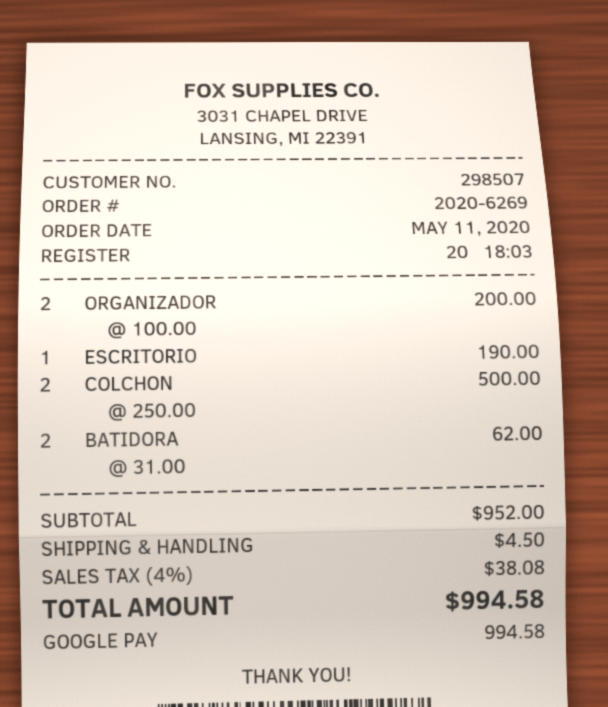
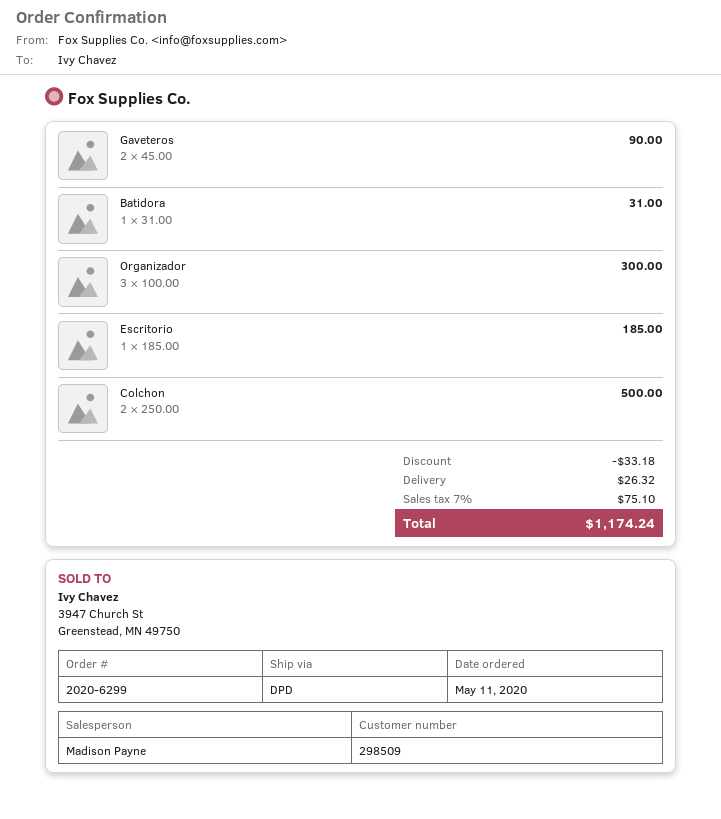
order number: 2020-6269 -> 2020-6299
customer number: 298507 -> 298509
ORGANIZADOR: 2 x 100.00 = 200.00 -> 3 x 100.00 = 300.00
ESCRITORIO: 1 x 190.00 = 190.00 -> 1 x 185.00 = 185.00
BATIDORA: 2 x 31.00 = 62.00 -> 1 x 31.00 = 31.00
Gaveteros: none -> 2 x 45.00 = 90.00
discount: none -> 33.18
shipping: 4.50 -> 26.32
tax: 4% = 38.08 -> 7% = 75.10
total: 994.58 -> 1174.24

